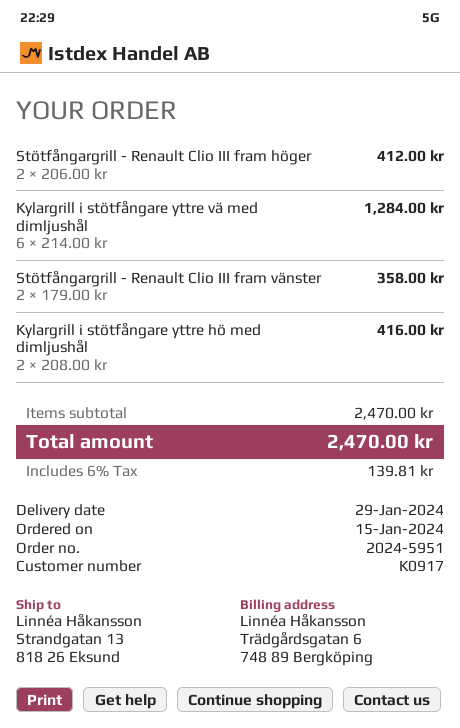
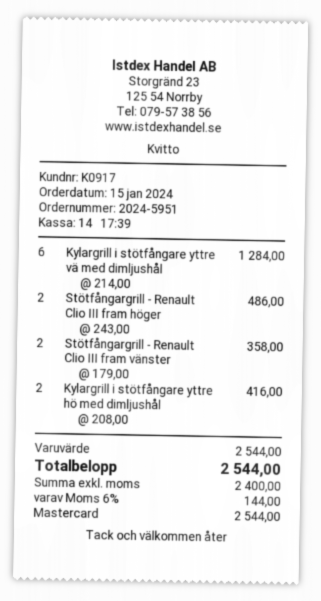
Stötfångargrill - Renault Clio III fram höger: 2 x 206.00 = 412.00 -> 2 x 243.00 = 486.00
subtotal: 2470.00 -> 2544.00
tax: 6% = 139.81 -> 6% = 144.00
total: 2470.00 -> 2544.00

